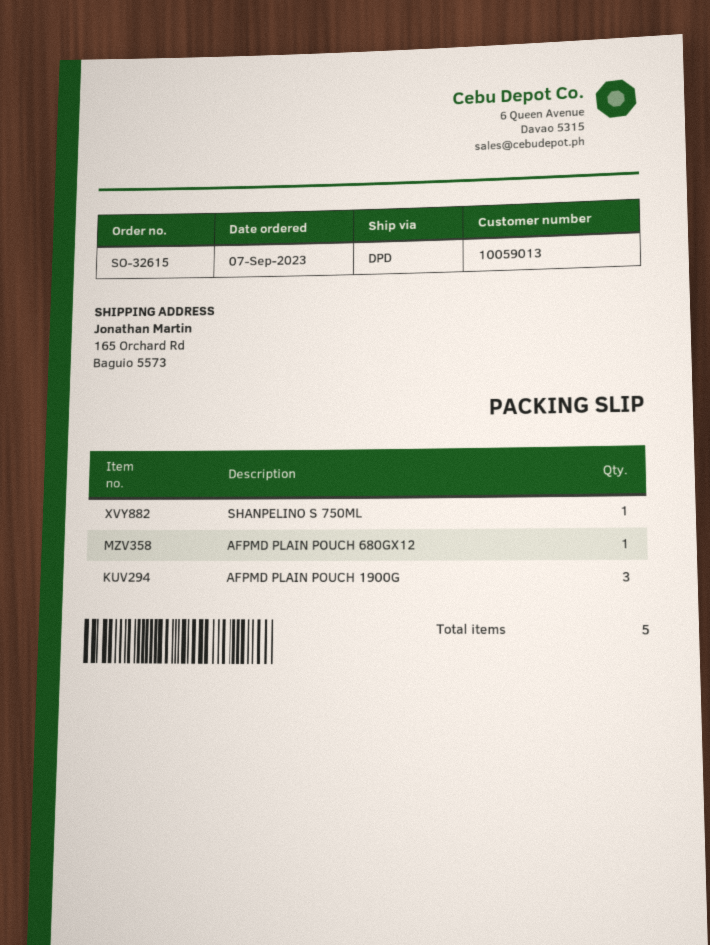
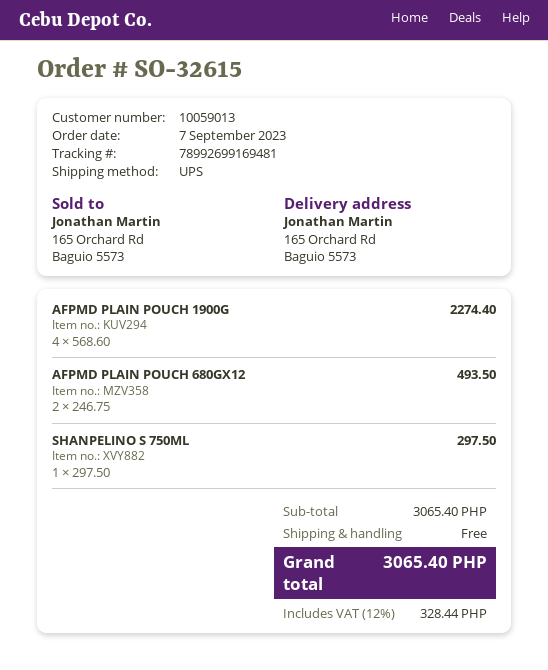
shipping method: DPD -> UPS
AFPMD PLAIN POUCH 680GX12: 1 -> 2
AFPMD PLAIN POUCH 1900G: 3 -> 4

